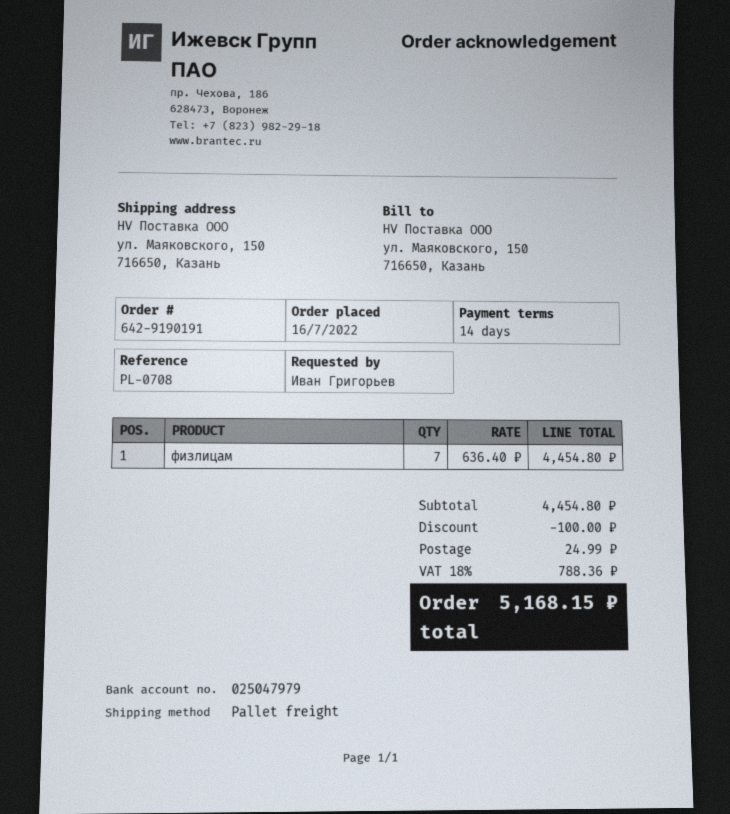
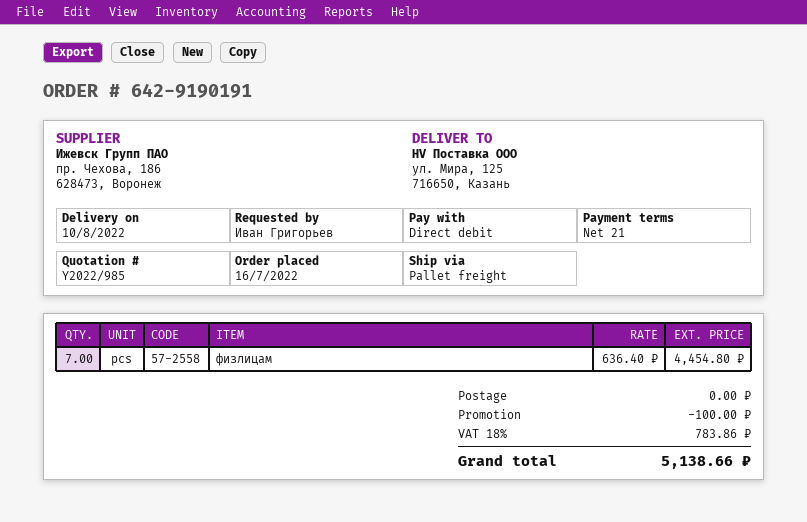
payment terms: 14 days -> 21 days
ship to: ул. Маяковского, 150, 716650, Казань -> ул. Мира, 125, 716650, Казань
shipping: 24.99 -> 0.00
tax: 18% = 788.36 -> 18% = 783.86
total: 5168.15 -> 5138.66

